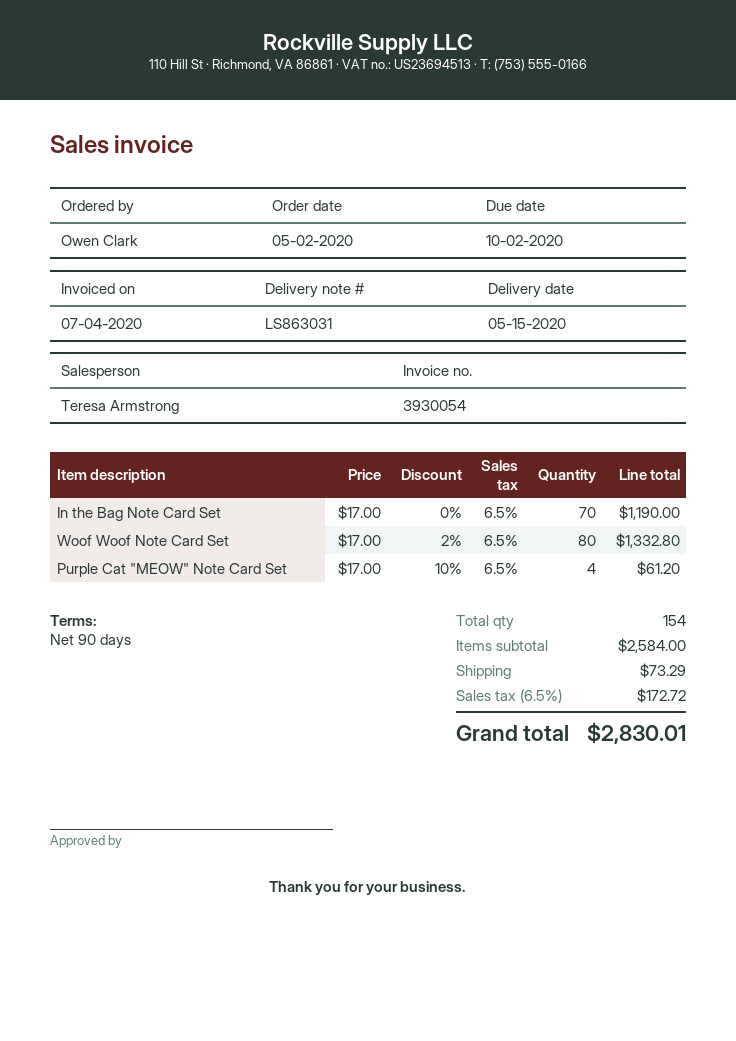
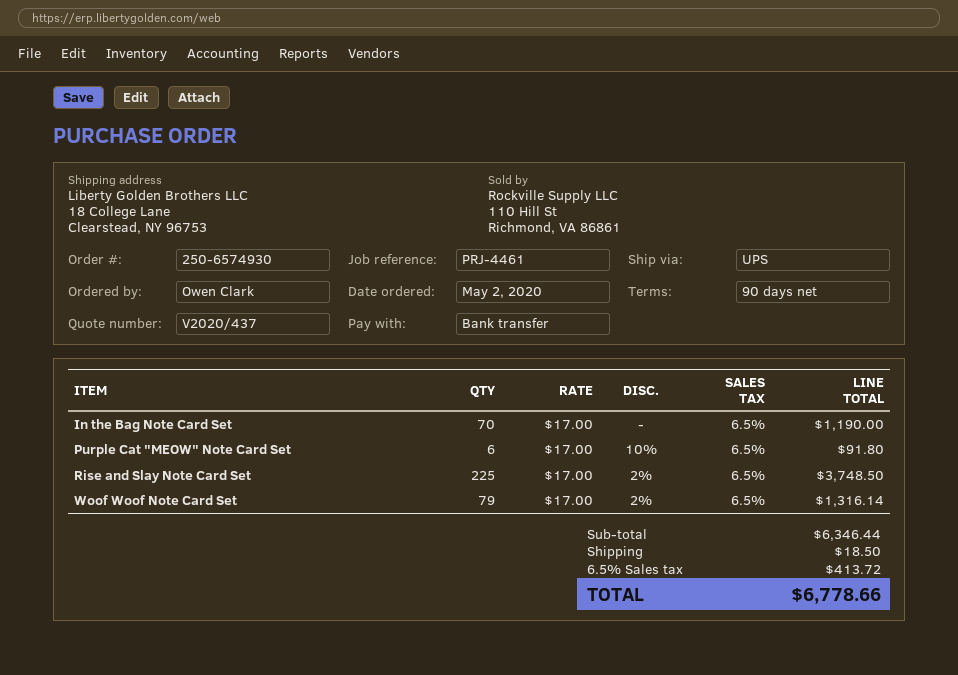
Woof Woof Note Card Set: 80 x 17.00 - 2% = 1332.80 -> 79 x 17.00 - 2% = 1316.14
Purple Cat "MEOW" Note Card Set: 4 x 17.00 - 10% = 61.20 -> 6 x 17.00 - 10% = 91.80
Rise and Slay Note Card Set: none -> 225 x 17.00 - 2% = 3748.50
subtotal: 2584.00 -> 6346.44
shipping: 73.29 -> 18.50
tax: 6.5% = 172.72 -> 6.5% = 413.72
total: 2830.01 -> 6778.66

